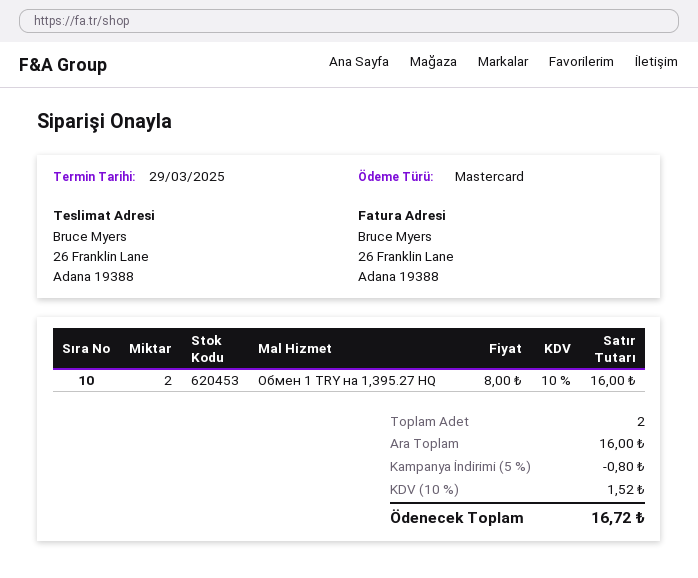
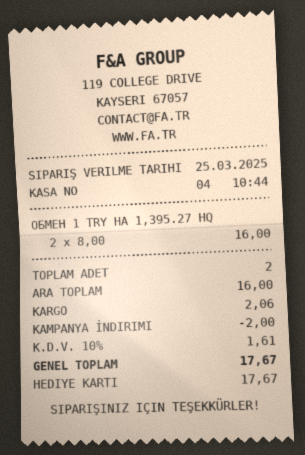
payment method: Mastercard -> gift card
discount: 0.80 -> 2.00
shipping: none -> 2.06
tax: 10% = 1.52 -> 10% = 1.61
total: 16.72 -> 17.67

